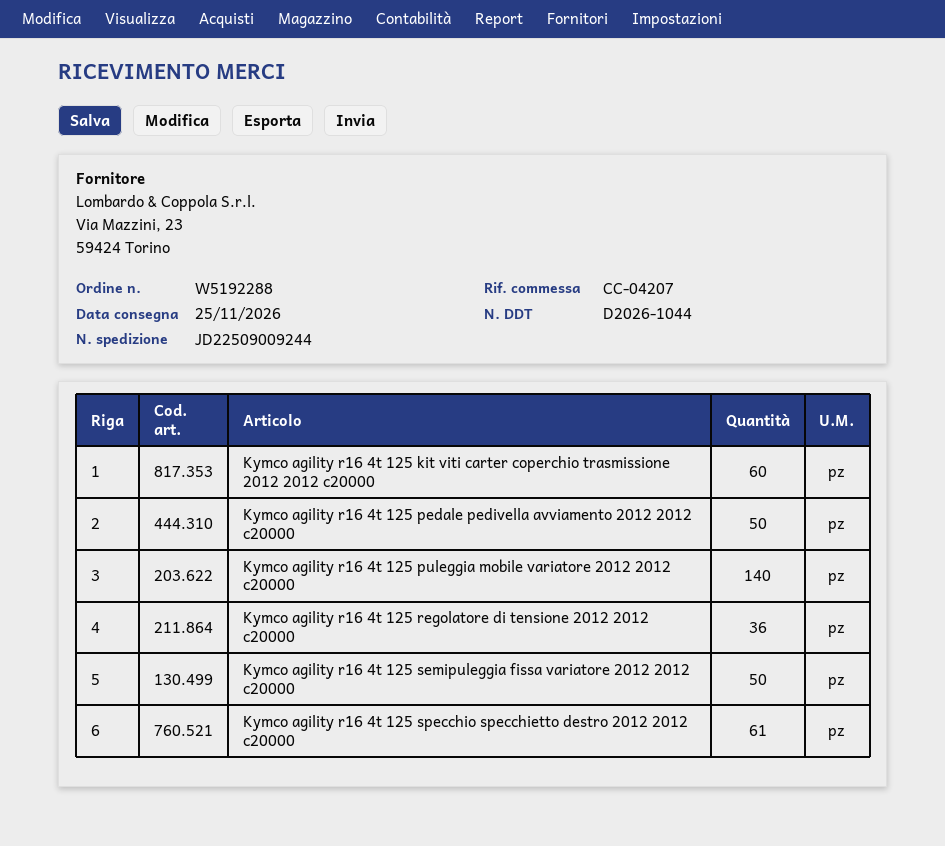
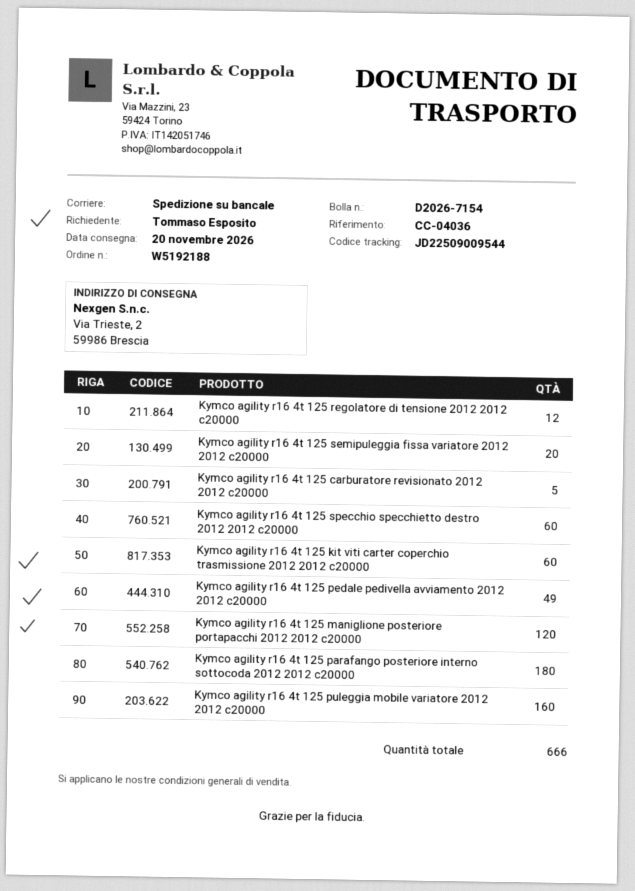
order number: W5192288 -> W5192188
delivery note number: D2026-1044 -> D2026-7154
delivery date: 2026-11-25 -> 2026-11-20
reference: CC-04207 -> CC-04036
tracking number: JD22509009244 -> JD22509009544
Kymco agility r16 4t 125 pedale pedivella avviamento 2012 2012 c20000: 50 -> 49
Kymco agility r16 4t 125 puleggia mobile variatore 2012 2012 c20000: 140 -> 160
Kymco agility r16 4t 125 regolatore di tensione 2012 2012 c20000: 36 -> 12
Kymco agility r16 4t 125 semipuleggia fissa variatore 2012 2012 c20000: 50 -> 20
Kymco agility r16 4t 125 specchio specchietto destro 2012 2012 c20000: 61 -> 60
Kymco agility r16 4t 125 carburatore revisionato 2012 2012 c20000: none -> 5
Kymco agility r16 4t 125 maniglione posteriore portapacchi 2012 2012 c20000: none -> 120
Kymco agility r16 4t 125 parafango posteriore interno sottocoda 2012 2012 c20000: none -> 180

